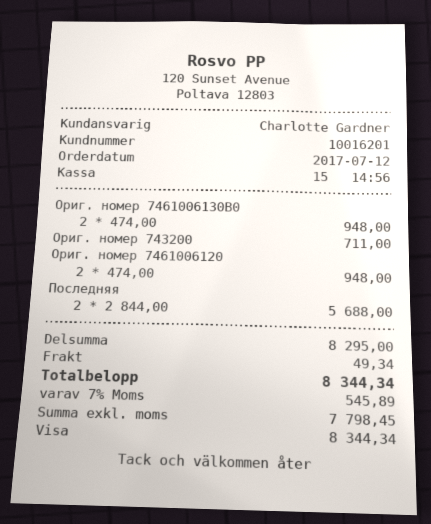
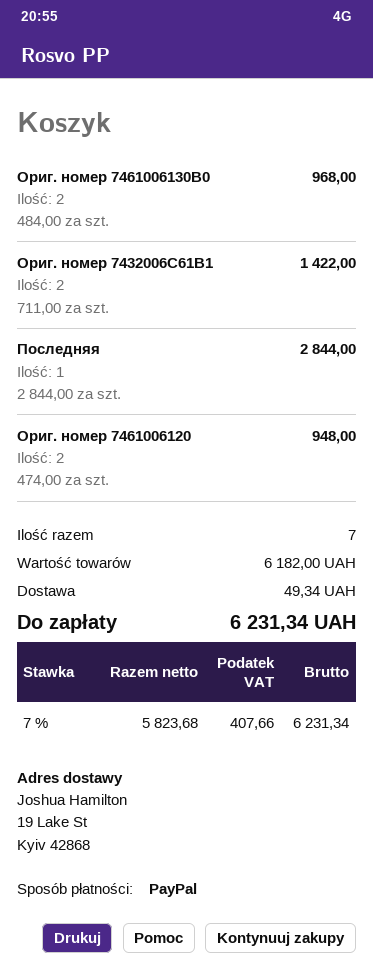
payment method: Visa -> PayPal
Ориг. номер 7461006130B0: 2 x 474.00 = 948.00 -> 2 x 484.00 = 968.00
Ориг. номер 743200: 1 x 711.00 = 711.00 -> 2 x 711.00 = 1422.00
Последняя: 2 x 2844.00 = 5688.00 -> 1 x 2844.00 = 2844.00
subtotal: 8295.00 -> 6182.00
net: 7798.45 -> 5823.68
tax: 7% = 545.89 -> 7% = 407.66
total: 8344.34 -> 6231.34

